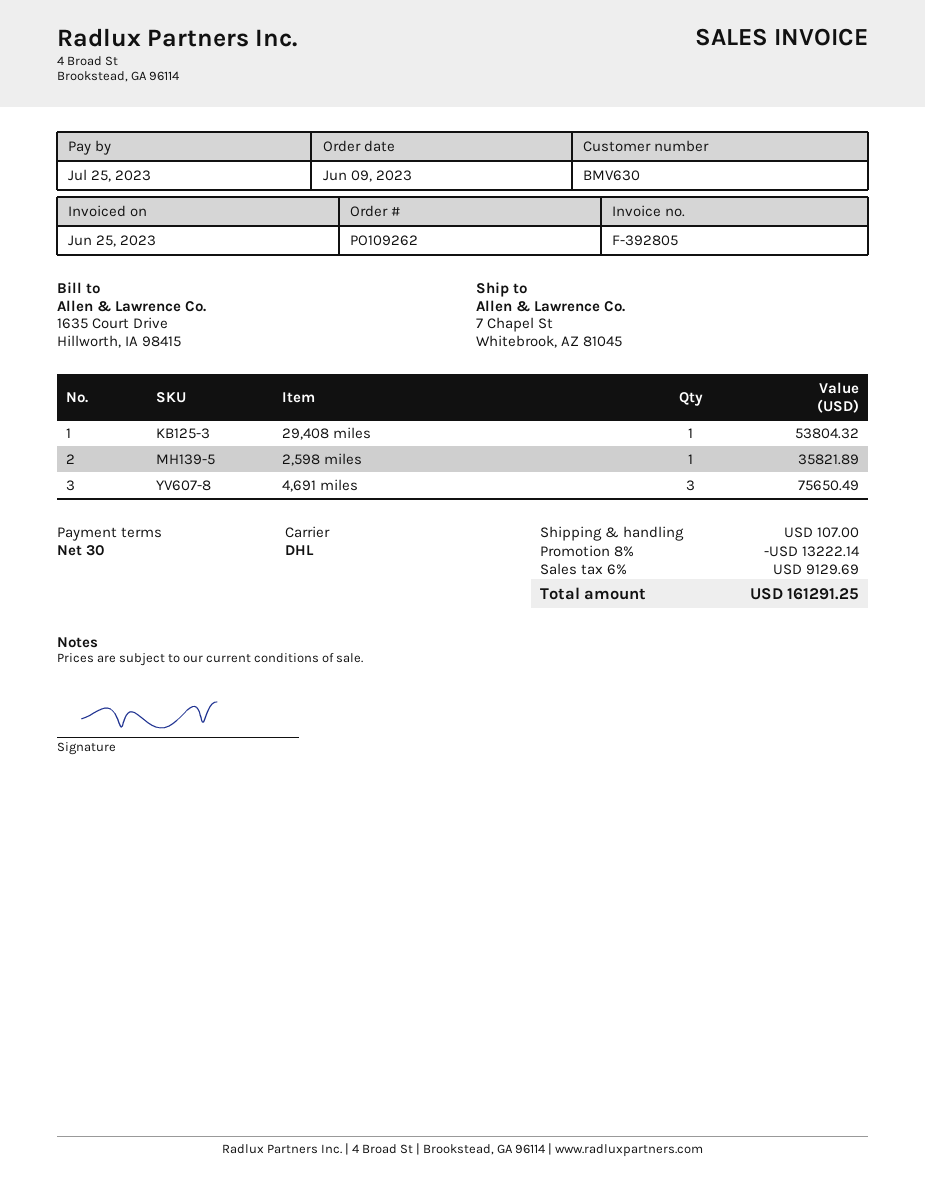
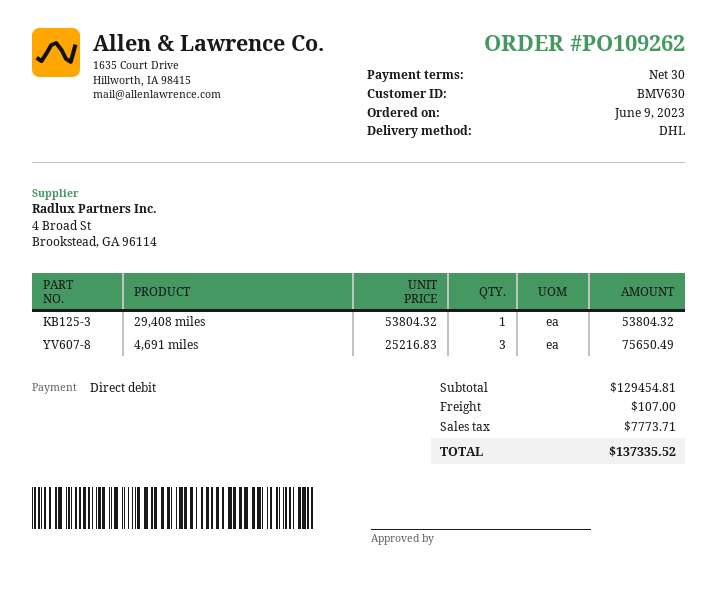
2,598 miles: 1 for 35821.89 -> none
discount: 8% = 13222.14 -> none
tax: 9129.69 -> 7773.71
total: 161291.25 -> 137335.52

